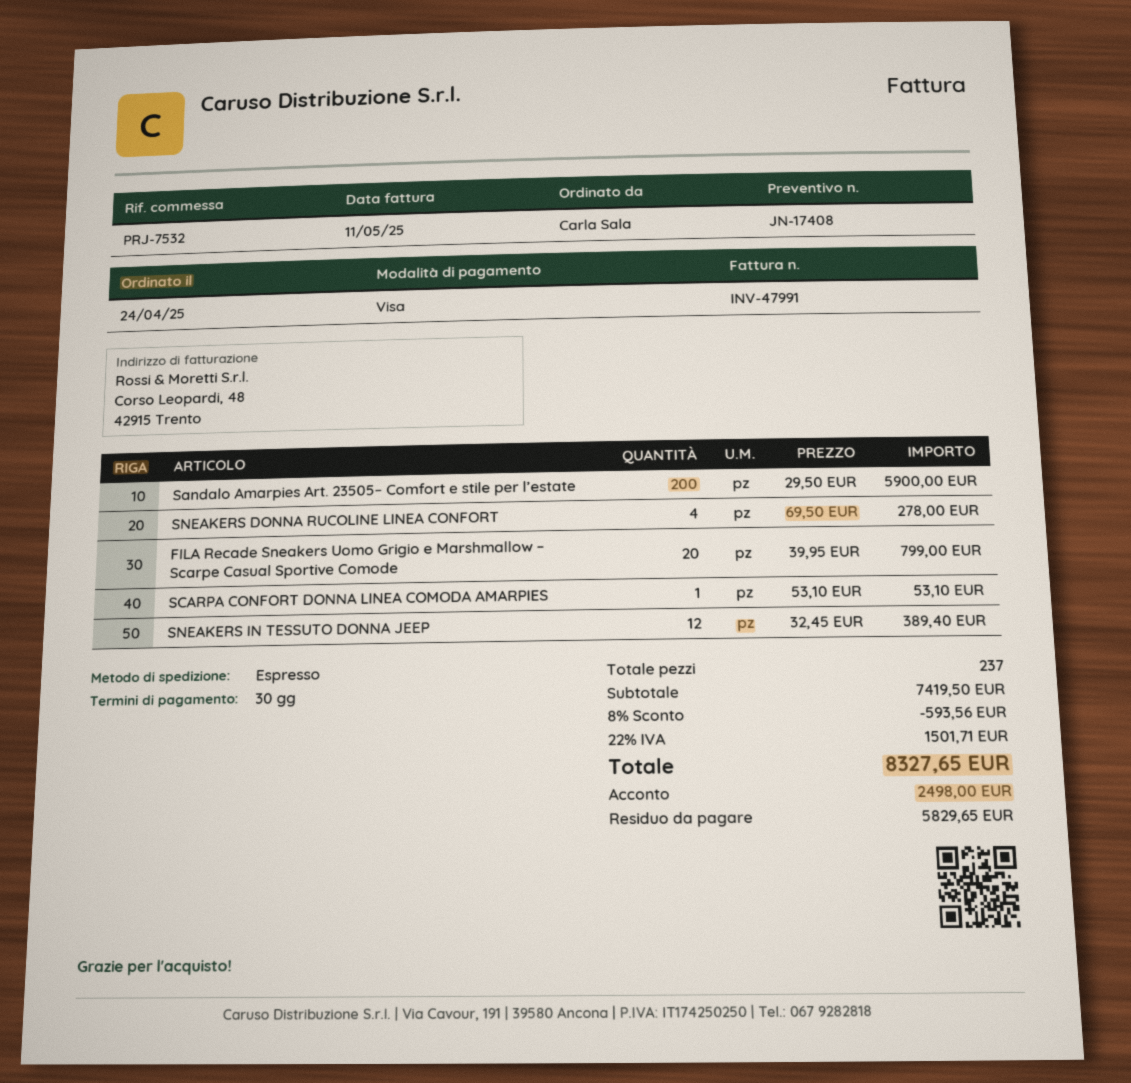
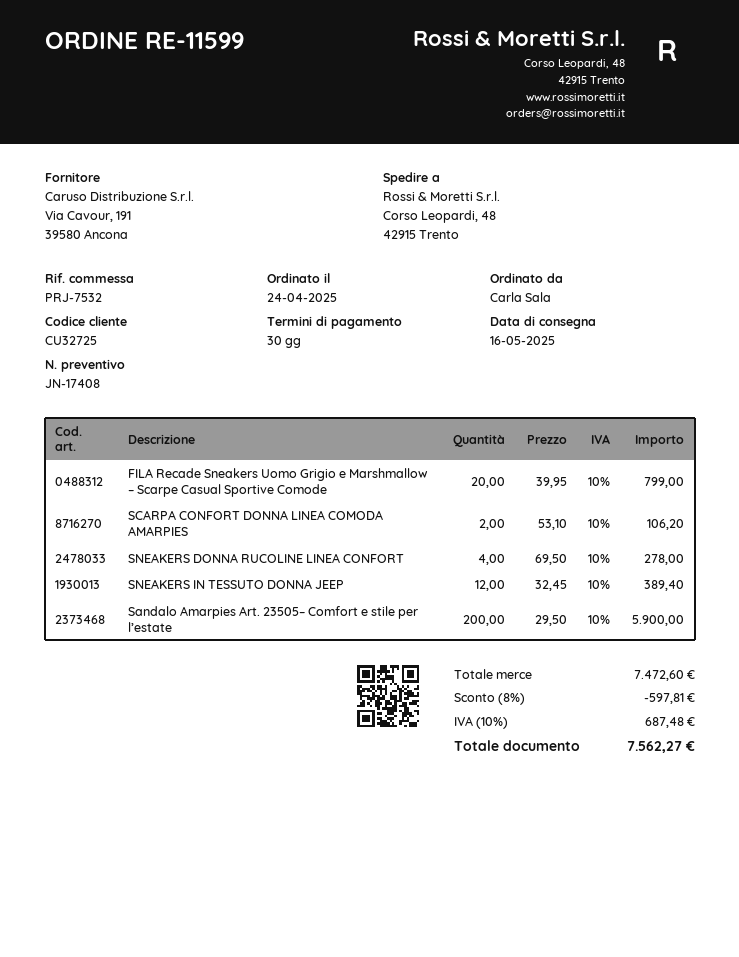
SCARPA CONFORT DONNA LINEA COMODA AMARPIES: 1 x 53.10 = 53.10 -> 2 x 53.10 = 106.20
subtotal: 7419.50 -> 7472.60
discount: 8% = 593.56 -> 8% = 597.81
tax: 22% = 1501.71 -> 10% = 687.48
total: 8327.65 -> 7562.27

